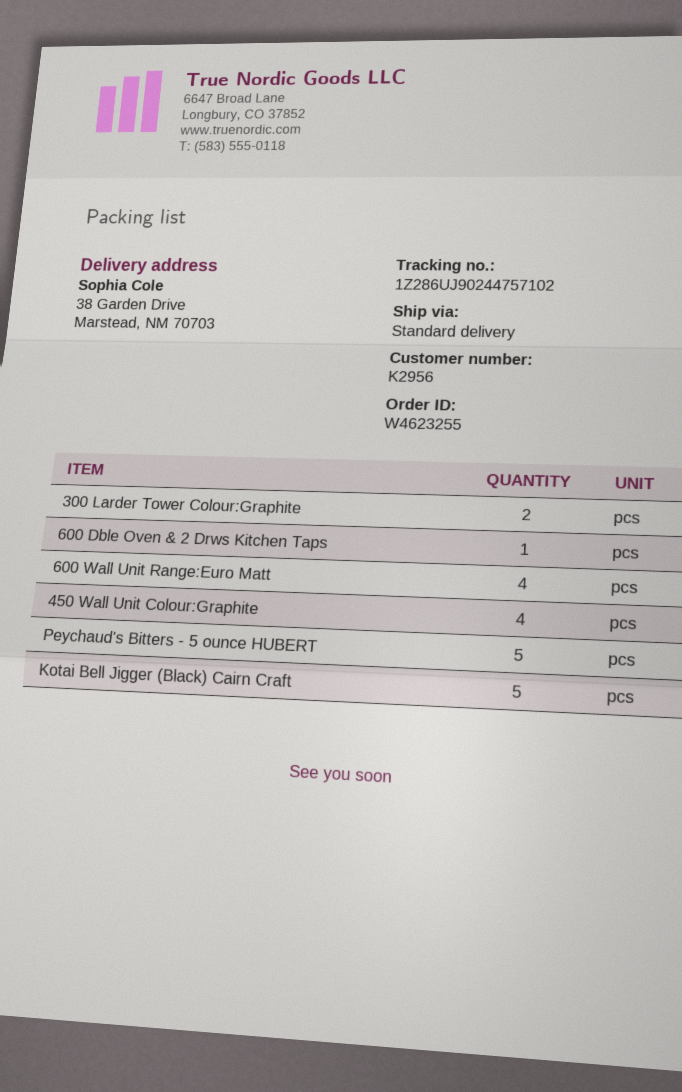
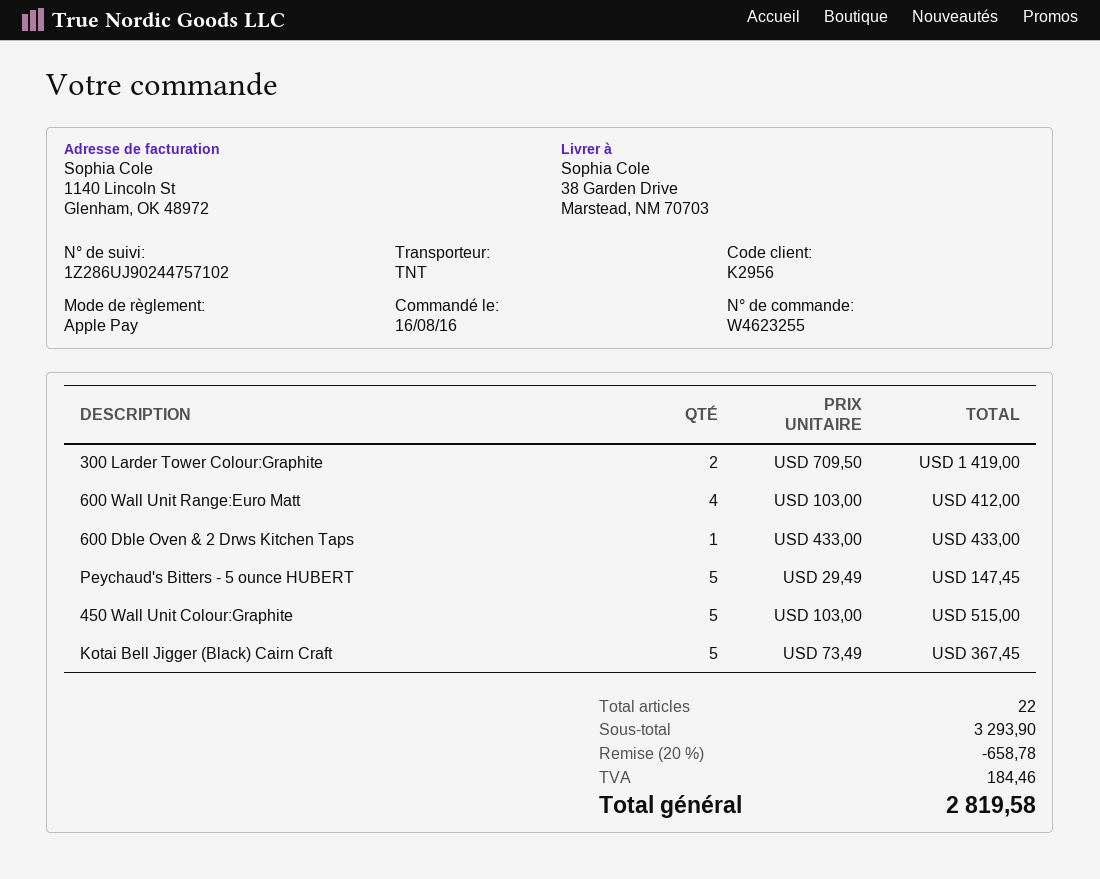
shipping method: standard -> TNT
450 Wall Unit Colour:Graphite: 4 -> 5

